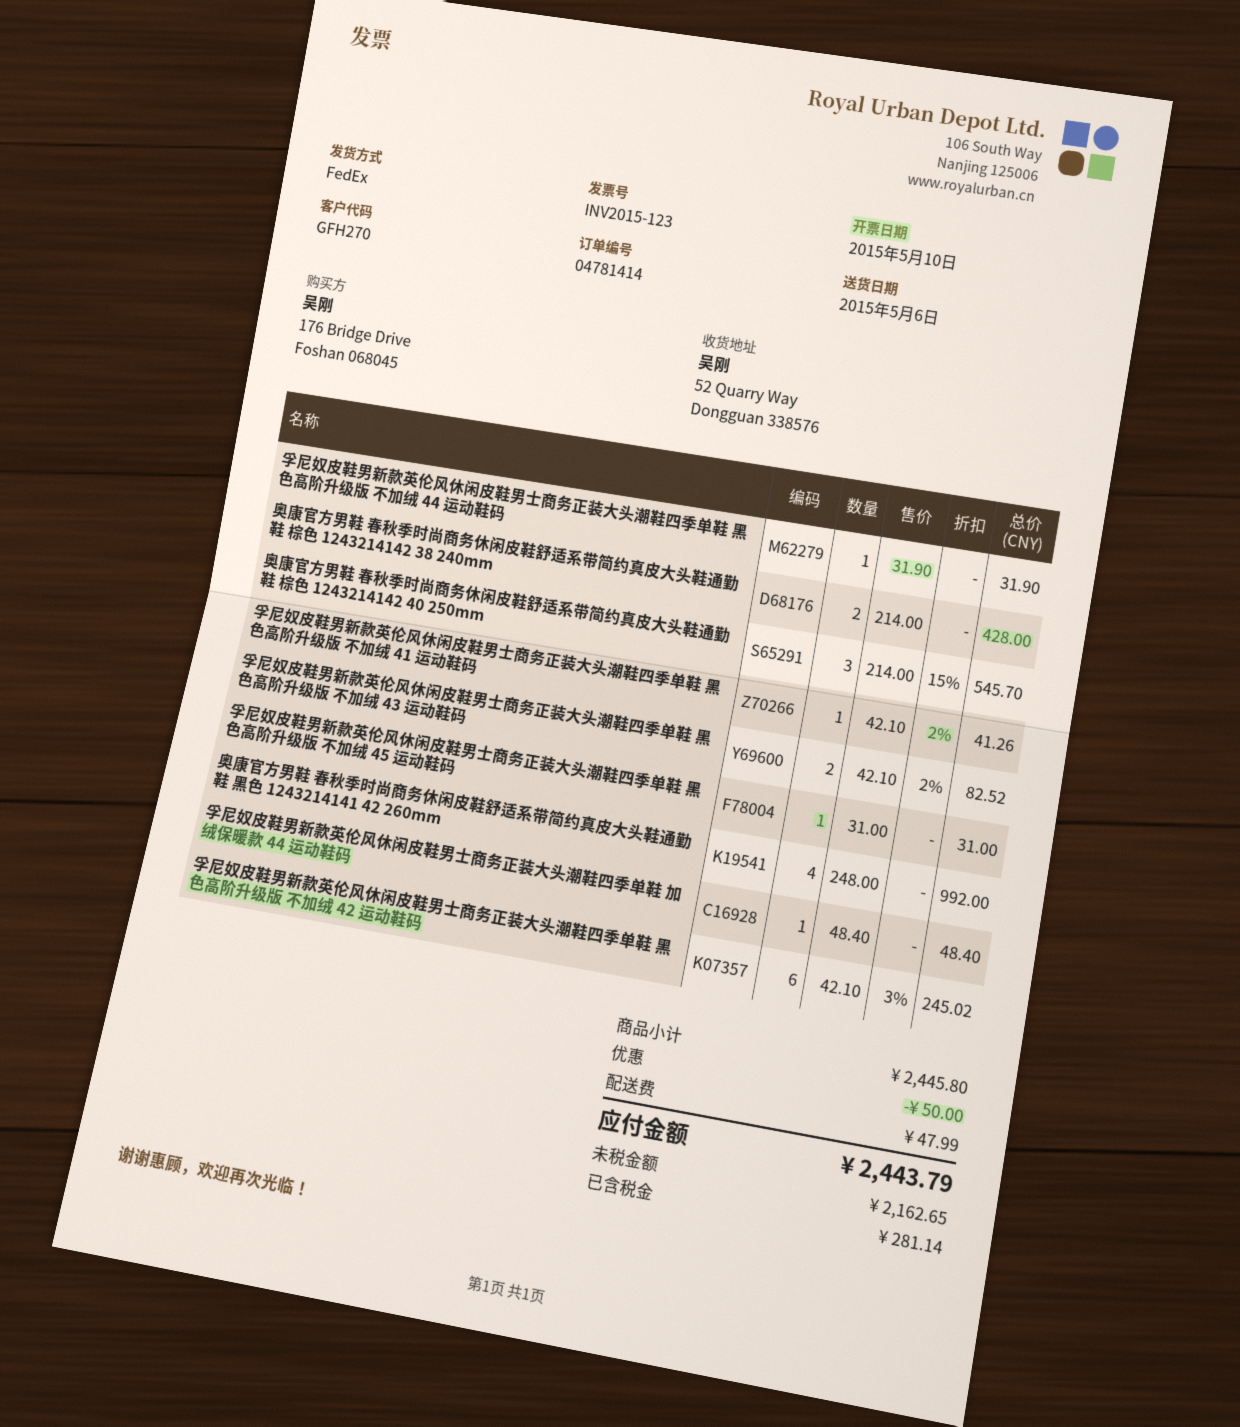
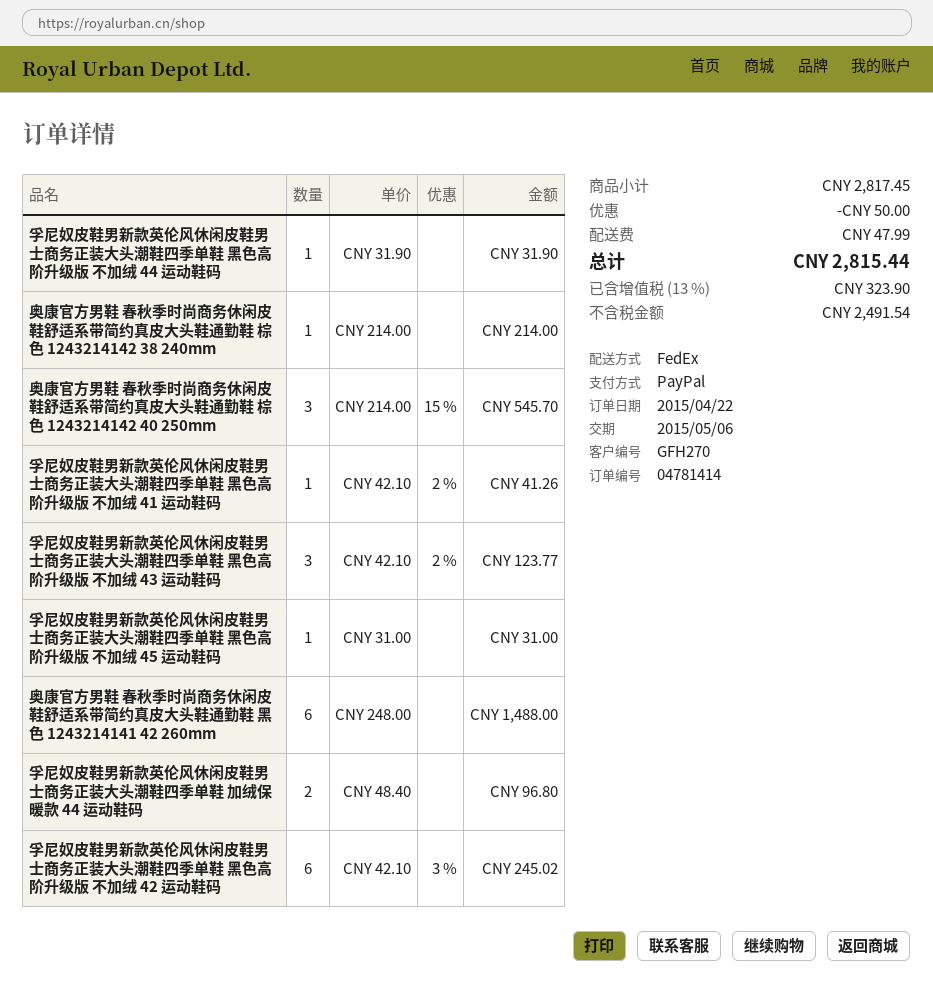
奥康官方男鞋 春秋季时尚商务休闲皮鞋舒适系带简约真皮大头鞋通勤鞋 棕色 1243214142 38 240mm: 2 x 214.00 = 428.00 -> 1 x 214.00 = 214.00
孚尼奴皮鞋男新款英伦风休闲皮鞋男士商务正装大头潮鞋四季单鞋 黑色高阶升级版 不加绒 43 运动鞋码: 2 x 42.10 - 2% = 82.52 -> 3 x 42.10 - 2% = 123.77
奥康官方男鞋 春秋季时尚商务休闲皮鞋舒适系带简约真皮大头鞋通勤鞋 黑色 1243214141 42 260mm: 4 x 248.00 = 992.00 -> 6 x 248.00 = 1488.00
孚尼奴皮鞋男新款英伦风休闲皮鞋男士商务正装大头潮鞋四季单鞋 加绒保暖款 44 运动鞋码: 1 x 48.40 = 48.40 -> 2 x 48.40 = 96.80
subtotal: 2445.80 -> 2817.45
net: 2162.65 -> 2491.54
tax: 281.14 -> 323.90
total: 2443.79 -> 2815.44

